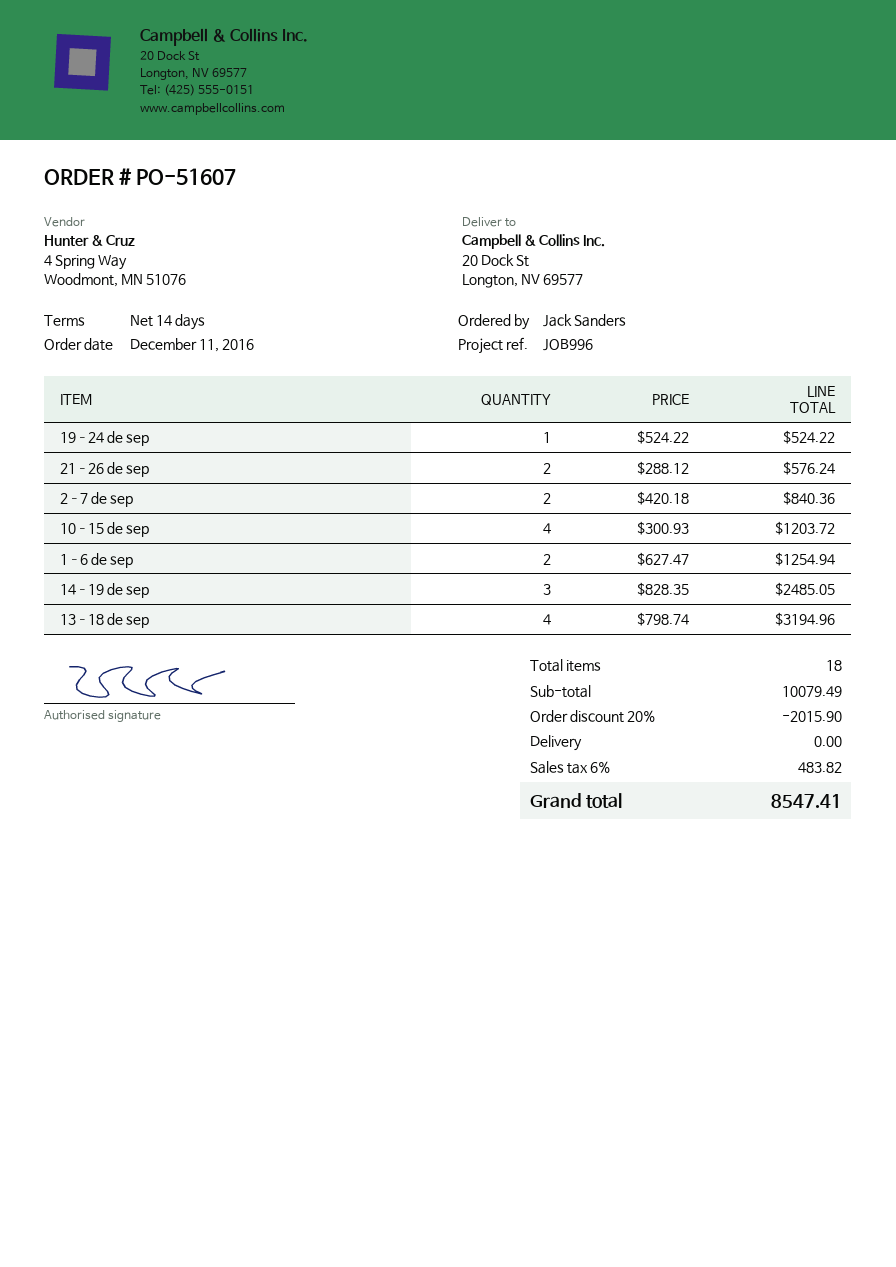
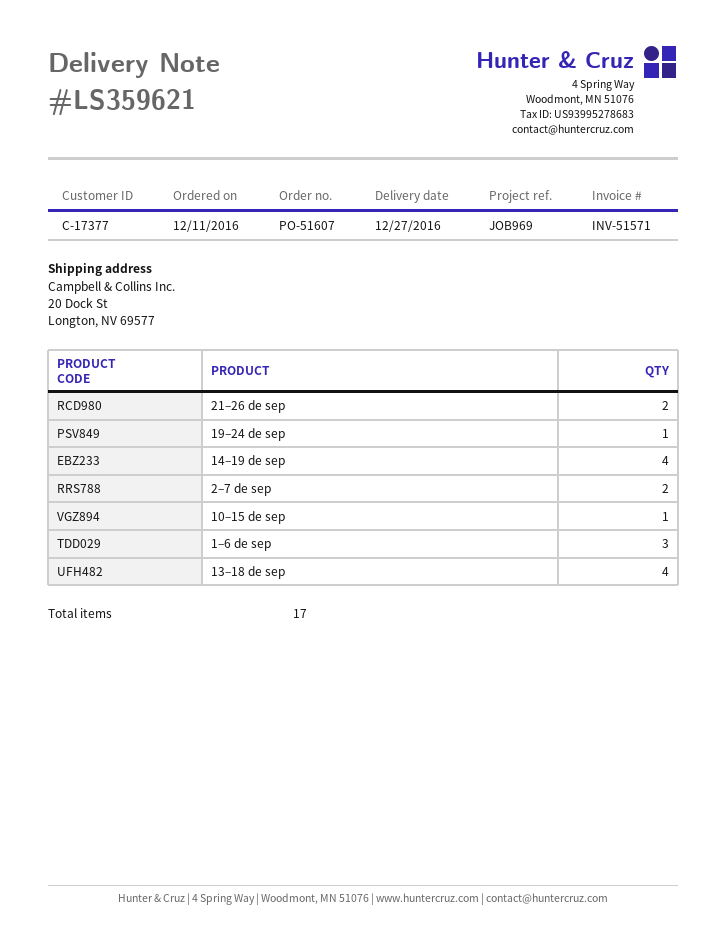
reference: JOB996 -> JOB969
10–15 de sep: 4 -> 1
1–6 de sep: 2 -> 3
14–19 de sep: 3 -> 4
total quantity: 18 -> 17

